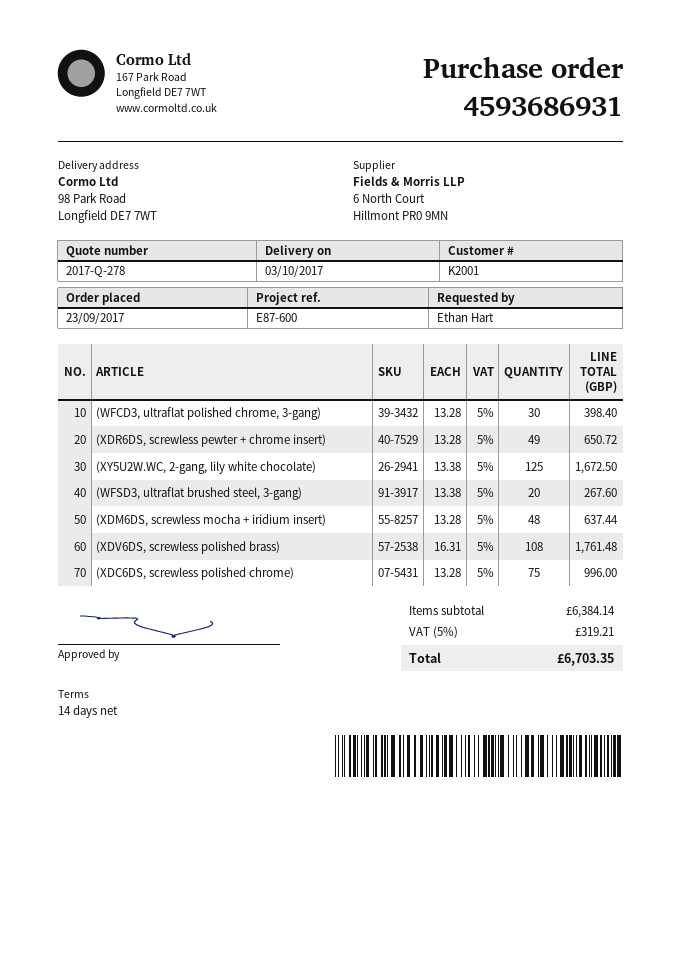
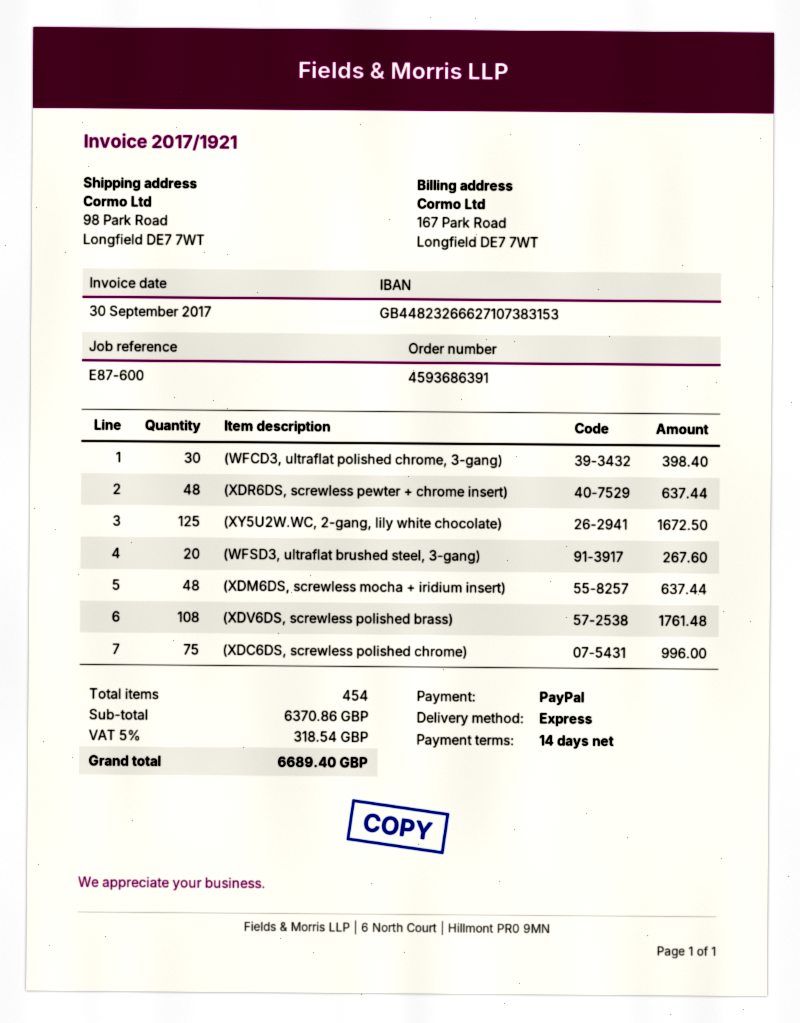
order number: 4593686931 -> 4593686391
(XDR6DS, screwless pewter + chrome insert): 49 for 650.72 -> 48 for 637.44
subtotal: 6384.14 -> 6370.86
tax: 5% = 319.21 -> 5% = 318.54
total: 6703.35 -> 6689.40

